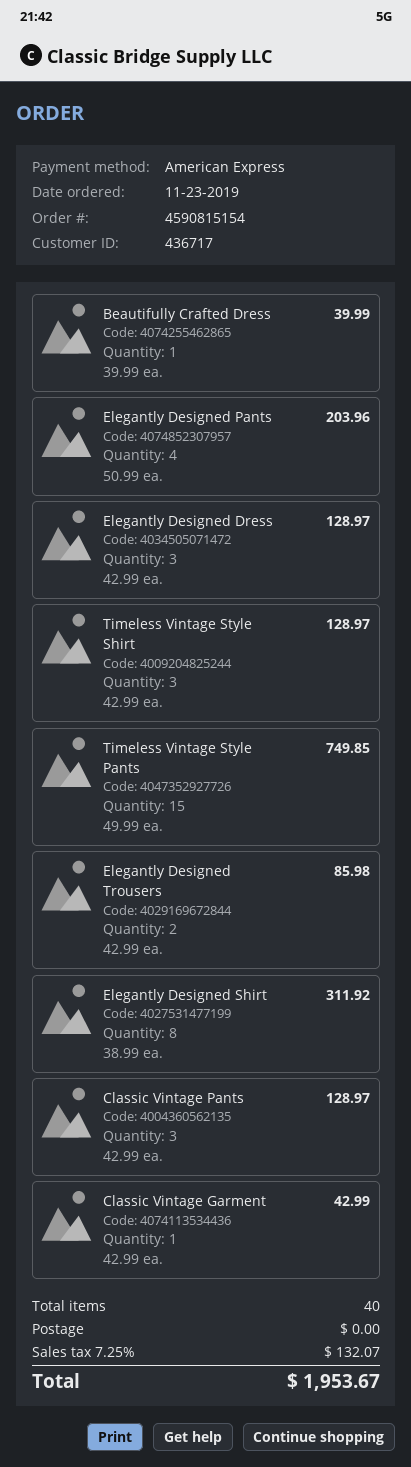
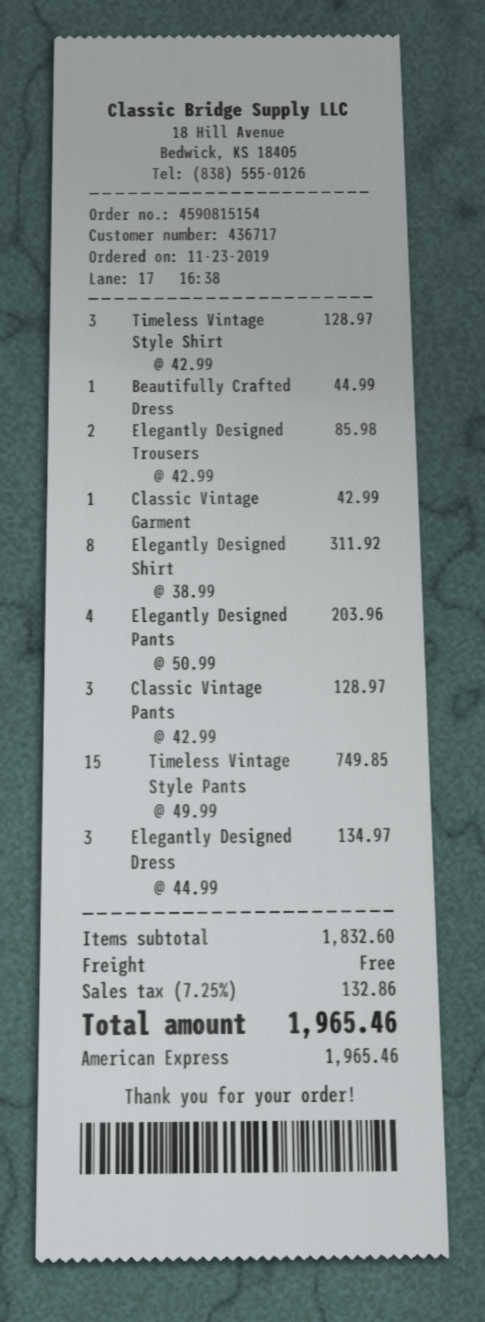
Beautifully Crafted Dress: 1 x 39.99 = 39.99 -> 1 x 44.99 = 44.99
Elegantly Designed Dress: 3 x 42.99 = 128.97 -> 3 x 44.99 = 134.97
tax: 7.25% = 132.07 -> 7.25% = 132.86
total: 1953.67 -> 1965.46

